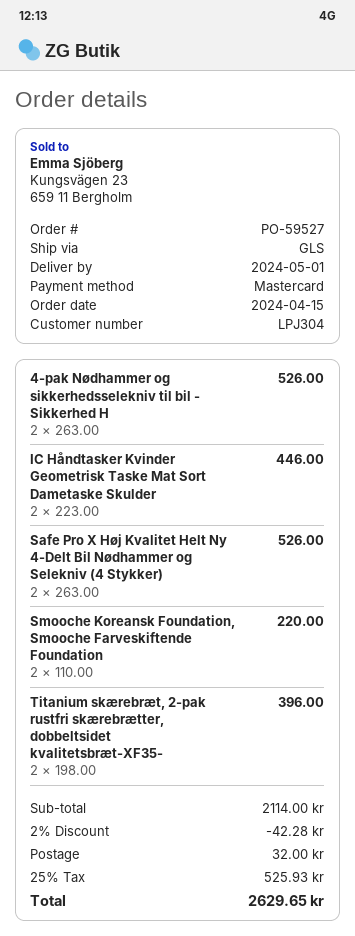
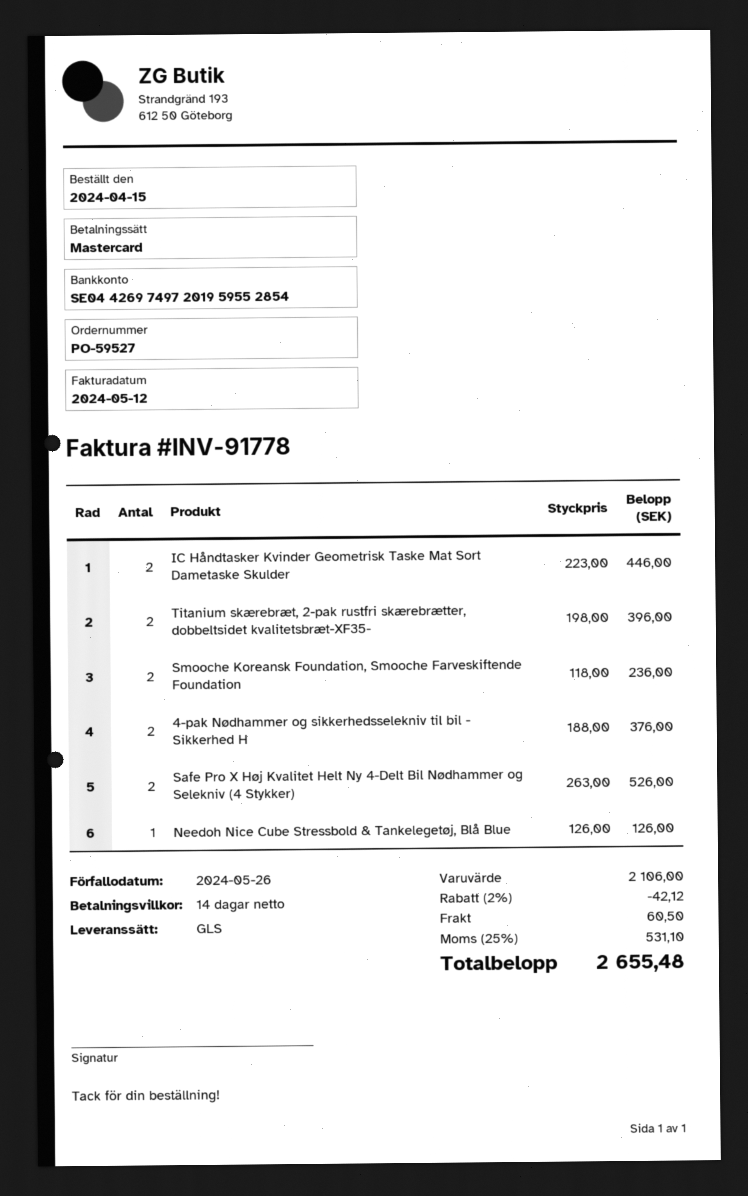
4-pak Nødhammer og sikkerhedsselekniv til bil - Sikkerhed H: 2 x 263.00 = 526.00 -> 2 x 188.00 = 376.00
Smooche Koreansk Foundation, Smooche Farveskiftende Foundation: 2 x 110.00 = 220.00 -> 2 x 118.00 = 236.00
Needoh Nice Cube Stressbold & Tankelegetøj, Blå Blue: none -> 1 x 126.00 = 126.00
subtotal: 2114.00 -> 2106.00
discount: 2% = 42.28 -> 2% = 42.12
shipping: 32.00 -> 60.50
tax: 25% = 525.93 -> 25% = 531.10
total: 2629.65 -> 2655.48

